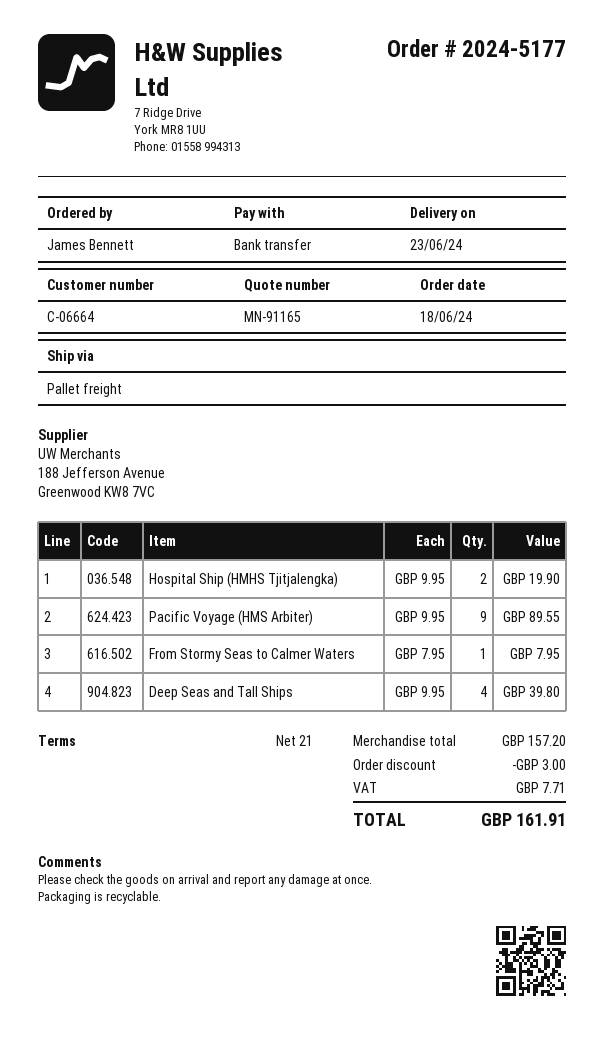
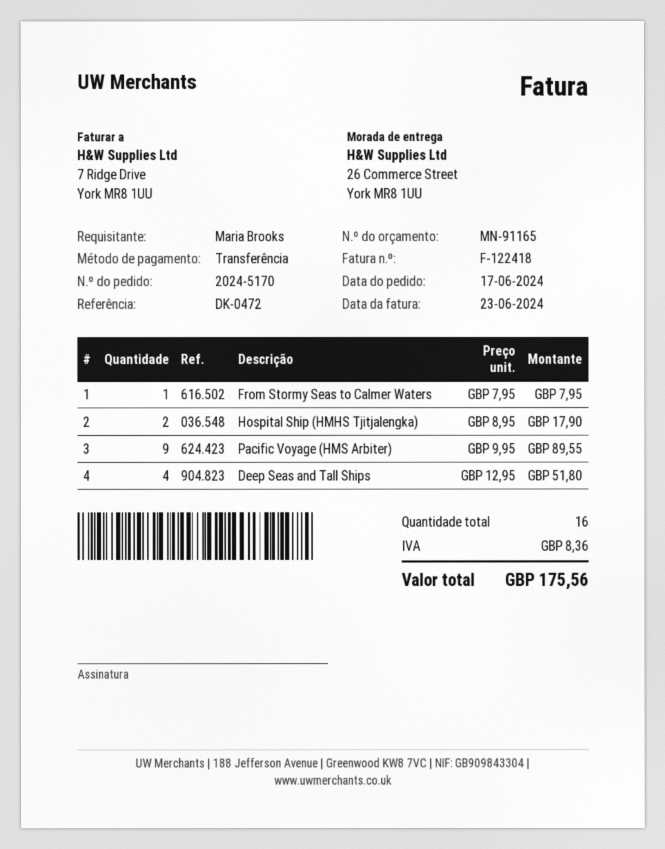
order number: 2024-5177 -> 2024-5170
order date: 2024-06-18 -> 2024-06-17
ordered by: James Bennett -> Maria Brooks
Hospital Ship (HMHS Tjitjalengka): 2 x 9.95 = 19.90 -> 2 x 8.95 = 17.90
Deep Seas and Tall Ships: 4 x 9.95 = 39.80 -> 4 x 12.95 = 51.80
discount: 3.00 -> none
tax: 7.71 -> 8.36
total: 161.91 -> 175.56

